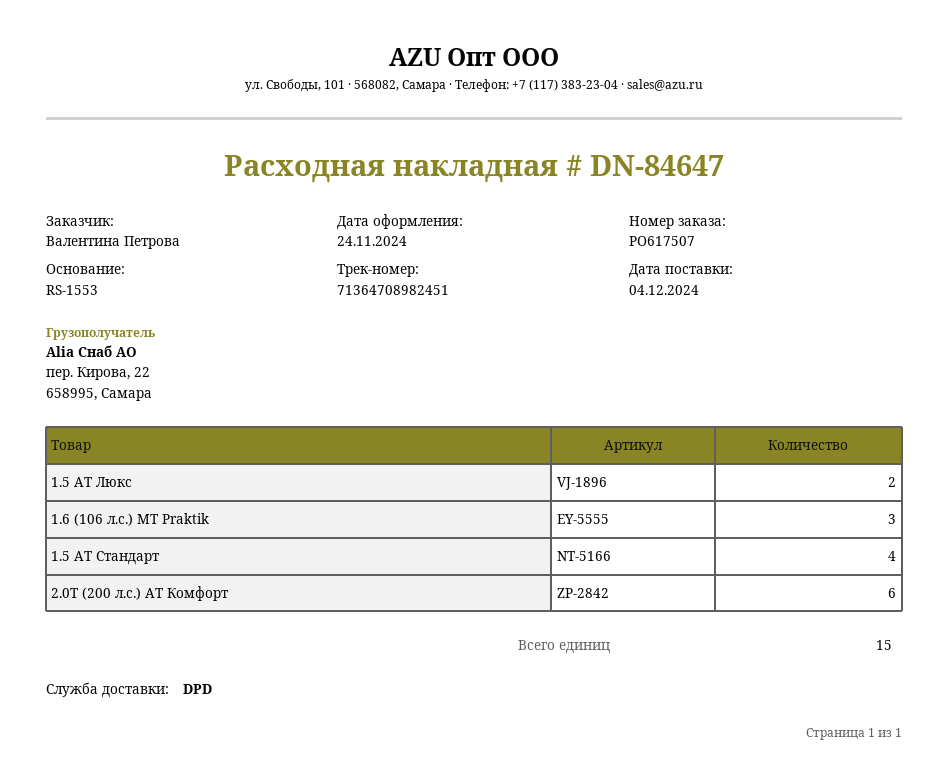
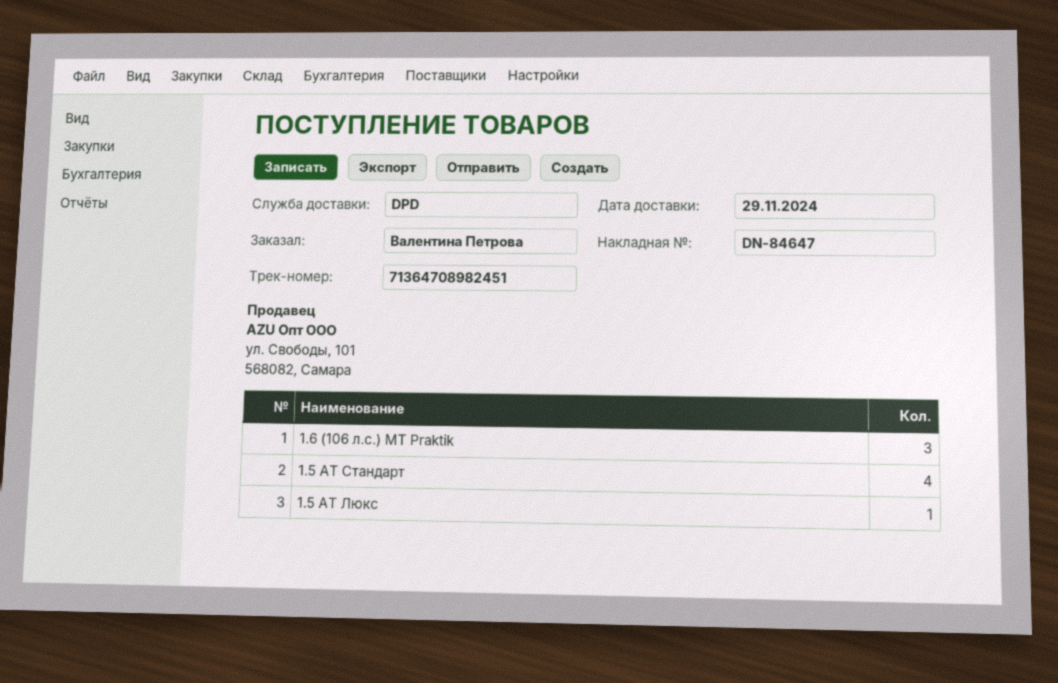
delivery date: 2024-12-04 -> 2024-11-29
1.5 AT Люкс: 2 -> 1
2.0T (200 л.с.) AT Комфорт: 6 -> none

